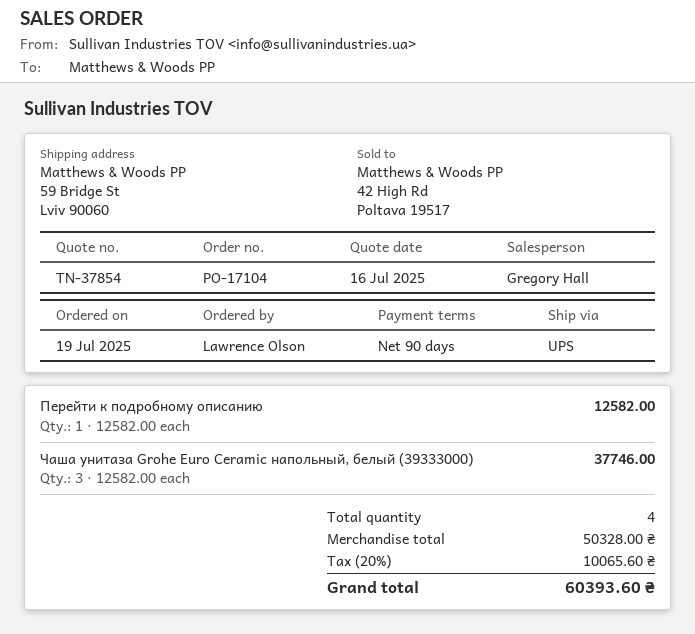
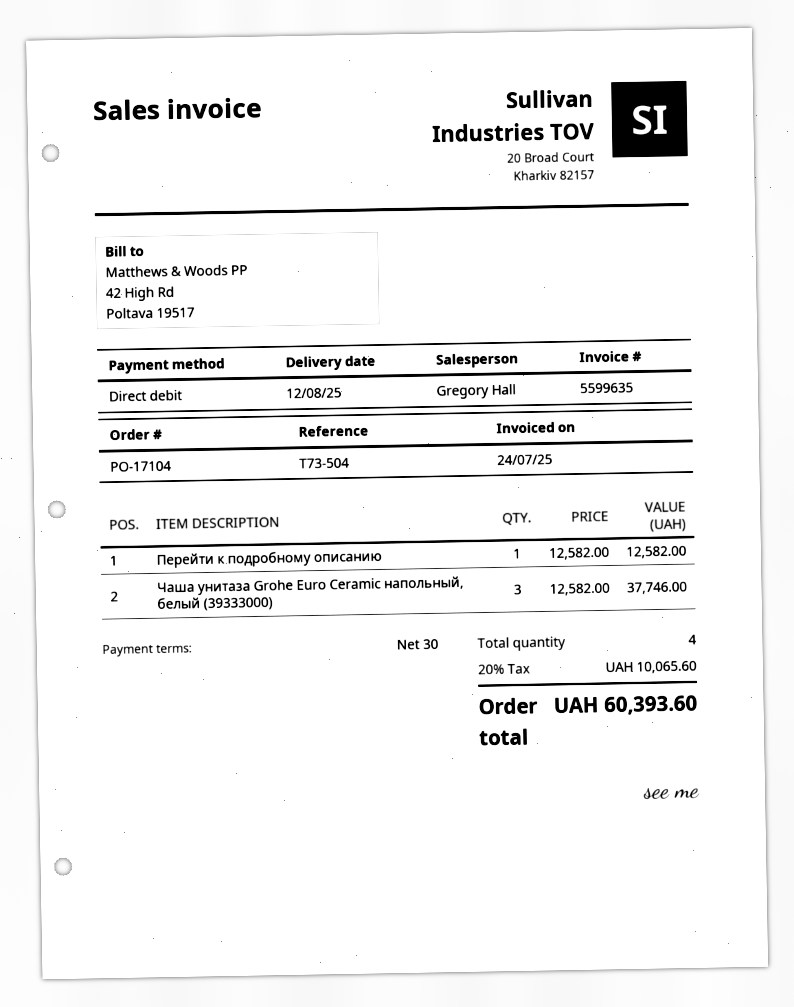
payment terms: 90 days -> 30 days

